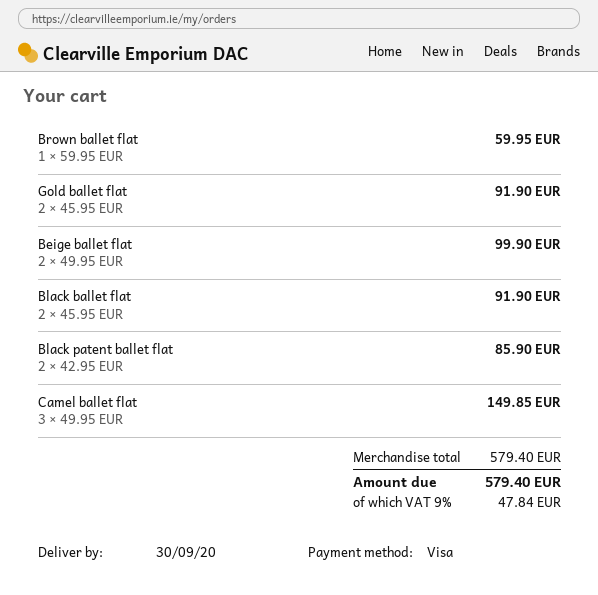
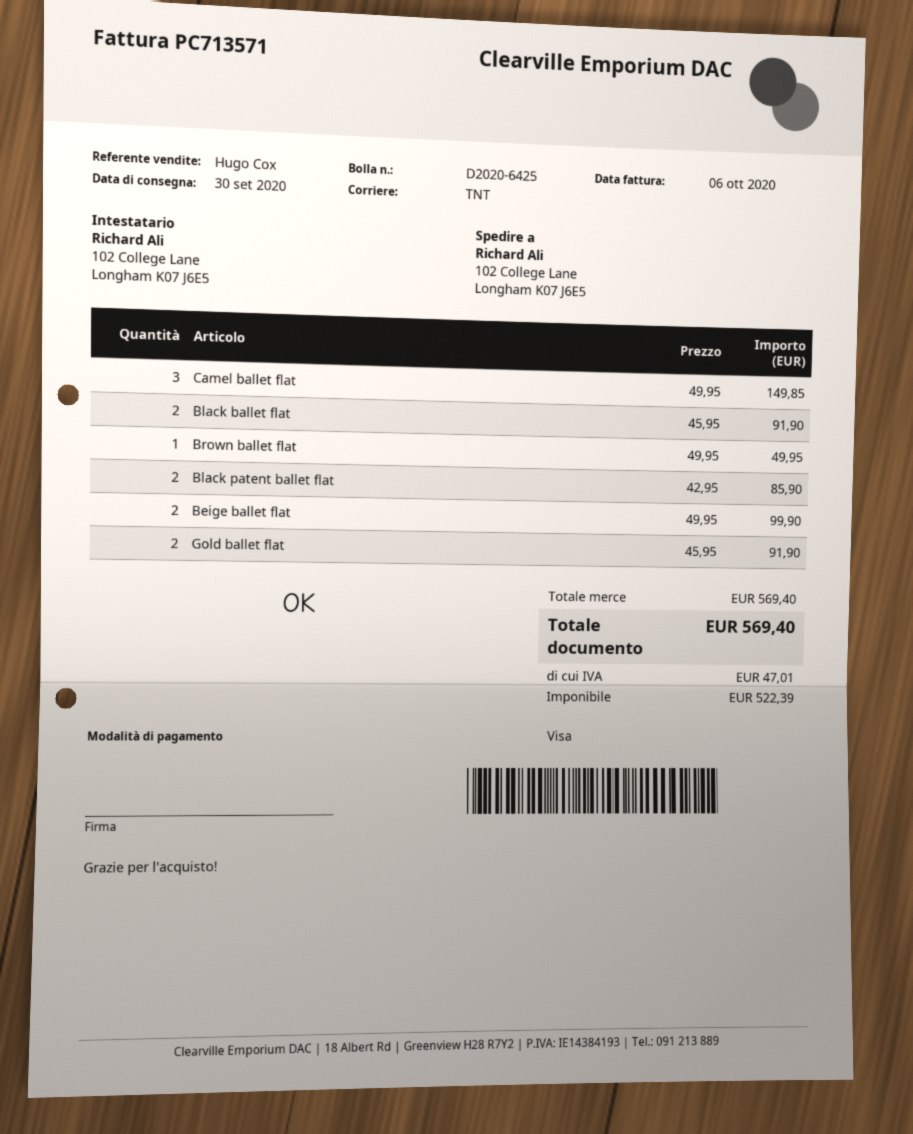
Brown ballet flat: 1 x 59.95 = 59.95 -> 1 x 49.95 = 49.95
subtotal: 579.40 -> 569.40
tax: 47.84 -> 47.01
total: 579.40 -> 569.40

